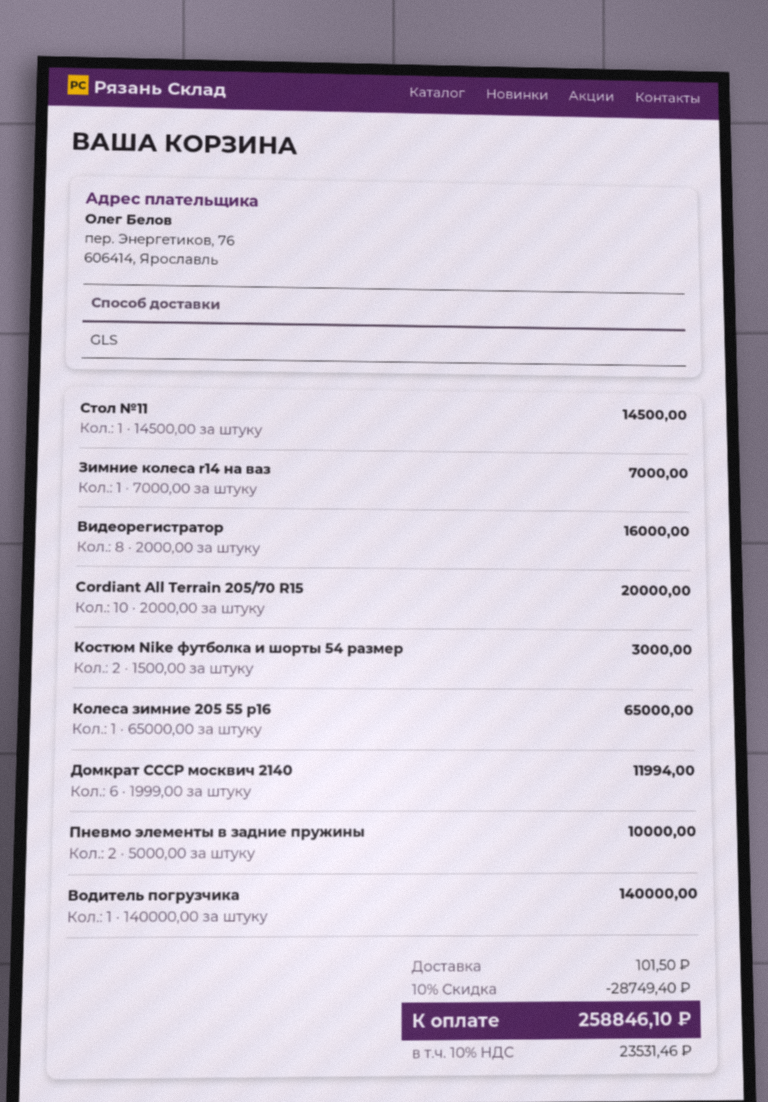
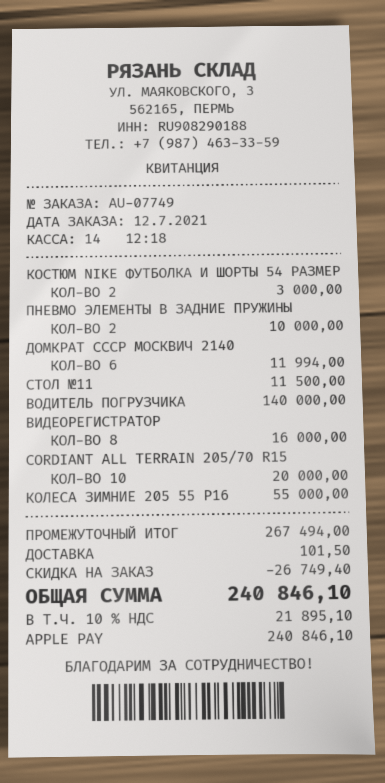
Стол №11: 1 for 14500.00 -> 1 for 11500.00
Зимние колеса r14 на ваз: 1 for 7000.00 -> none
Колеса зимние 205 55 р16: 1 for 65000.00 -> 1 for 55000.00
discount: 28749.40 -> 26749.40
tax: 10% = 23531.46 -> 10% = 21895.10
total: 258846.10 -> 240846.10

